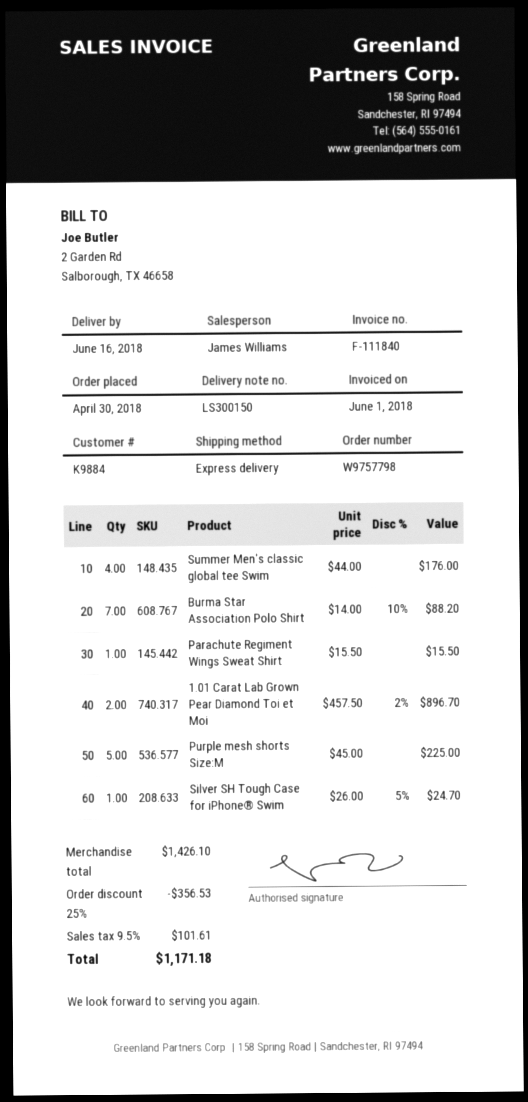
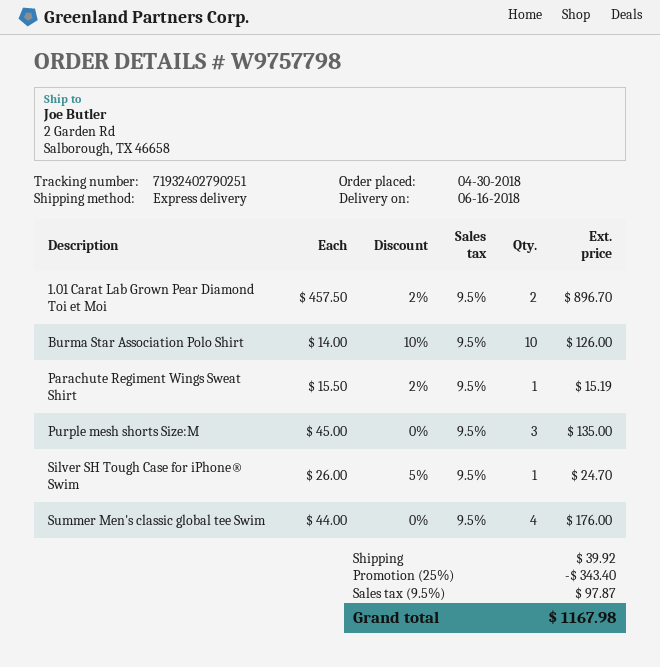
Burma Star Association Polo Shirt: 7 x 14.00 - 10% = 88.20 -> 10 x 14.00 - 10% = 126.00
Parachute Regiment Wings Sweat Shirt: 1 x 15.50 = 15.50 -> 1 x 15.50 - 2% = 15.19
Purple mesh shorts Size:M: 5 x 45.00 = 225.00 -> 3 x 45.00 = 135.00
discount: 25% = 356.53 -> 25% = 343.40
shipping: none -> 39.92
tax: 9.5% = 101.61 -> 9.5% = 97.87
total: 1171.18 -> 1167.98

